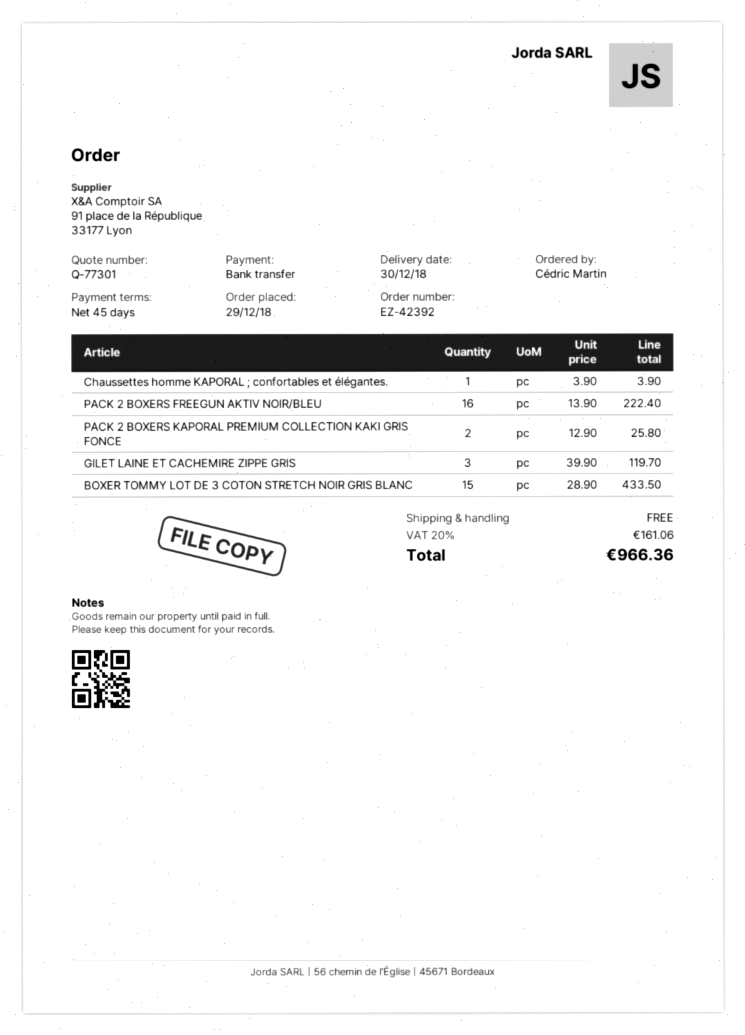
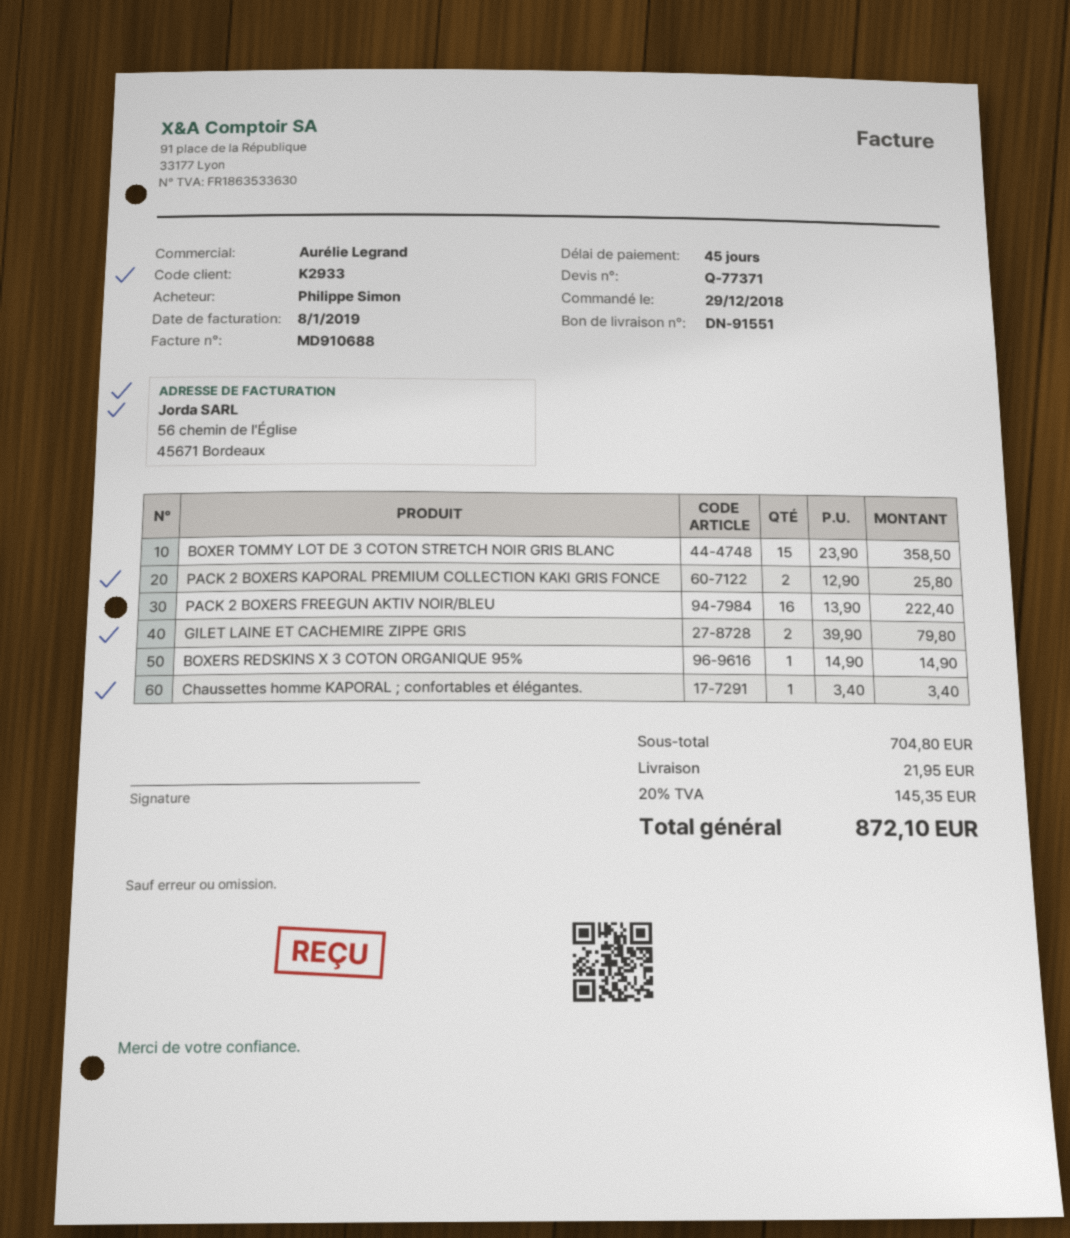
quote number: Q-77301 -> Q-77371
ordered by: Cédric Martin -> Philippe Simon
Chaussettes homme KAPORAL ; confortables et élégantes.: 1 x 3.90 = 3.90 -> 1 x 3.40 = 3.40
GILET LAINE ET CACHEMIRE ZIPPE GRIS: 3 x 39.90 = 119.70 -> 2 x 39.90 = 79.80
BOXER TOMMY LOT DE 3 COTON STRETCH NOIR GRIS BLANC: 15 x 28.90 = 433.50 -> 15 x 23.90 = 358.50
BOXERS REDSKINS X 3 COTON ORGANIQUE 95%: none -> 1 x 14.90 = 14.90
shipping: 0.00 -> 21.95
tax: 20% = 161.06 -> 20% = 145.35
total: 966.36 -> 872.10

